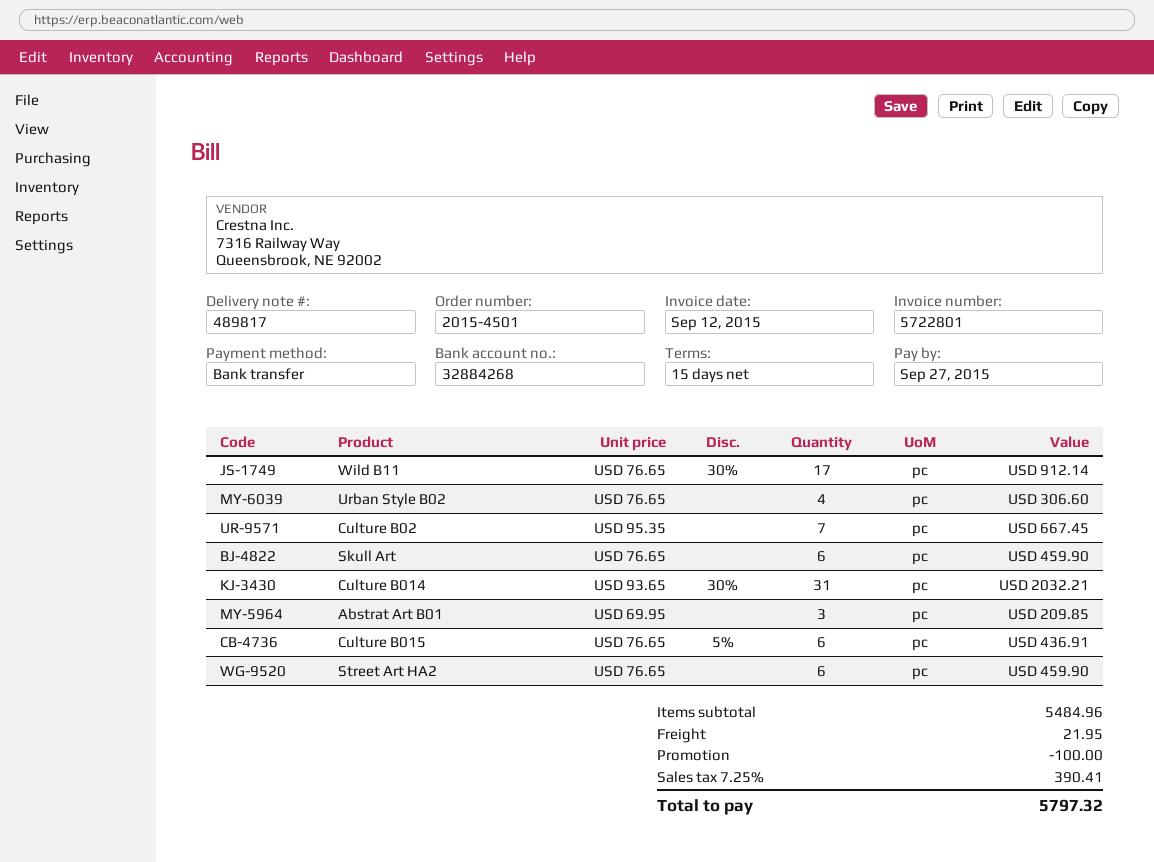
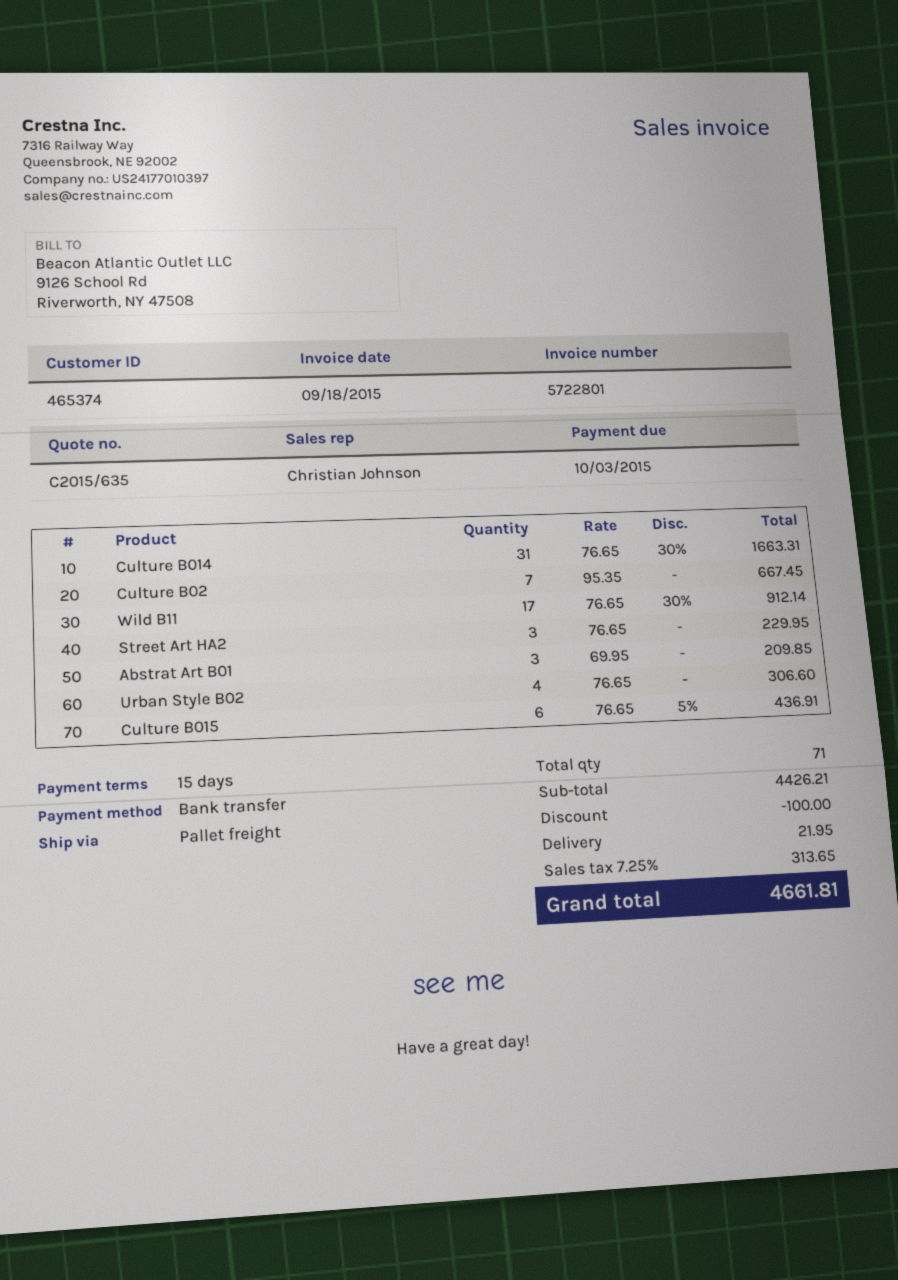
invoice date: 2015-09-12 -> 2015-09-18
due date: 2015-09-27 -> 2015-10-03
Skull Art: 6 x 76.65 = 459.90 -> none
Culture B014: 31 x 93.65 - 30% = 2032.21 -> 31 x 76.65 - 30% = 1663.31
Street Art HA2: 6 x 76.65 = 459.90 -> 3 x 76.65 = 229.95
subtotal: 5484.96 -> 4426.21
tax: 7.25% = 390.41 -> 7.25% = 313.65
total: 5797.32 -> 4661.81

